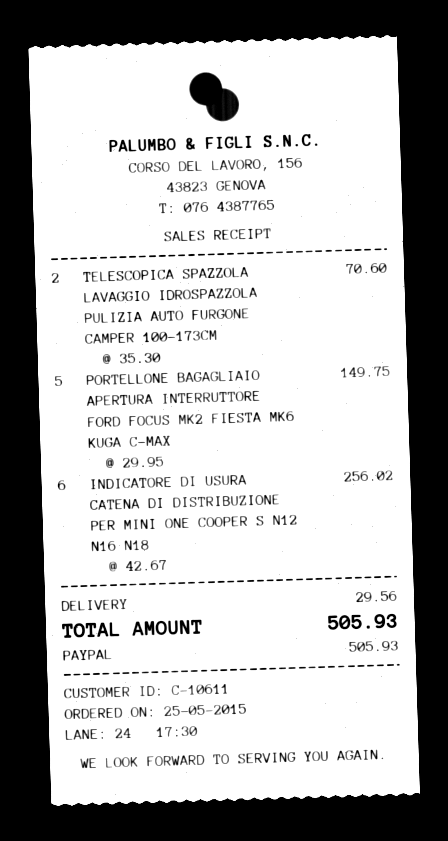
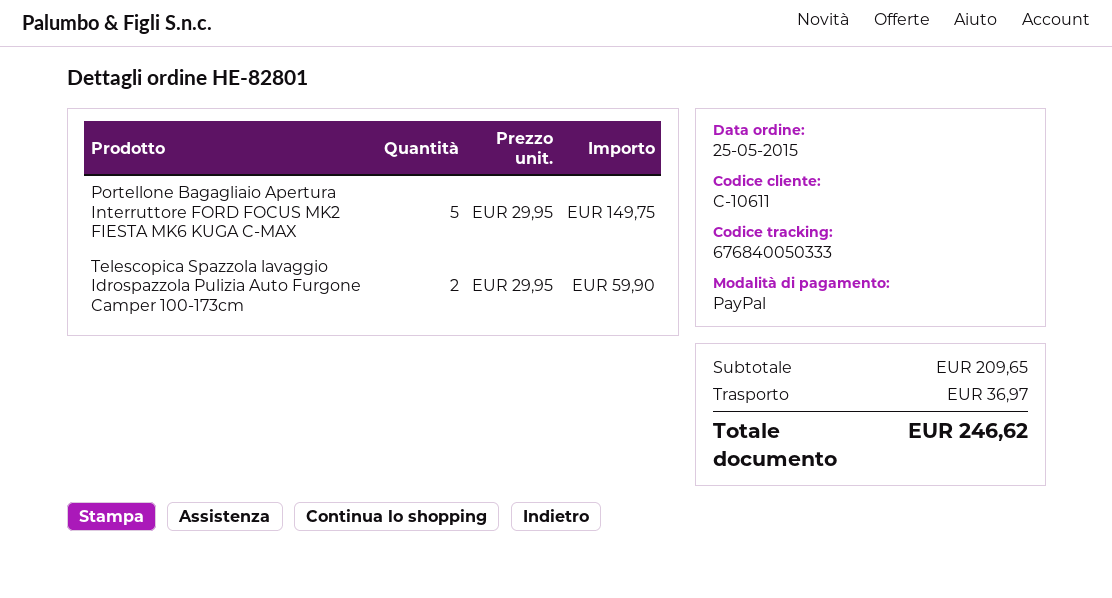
TELESCOPICA SPAZZOLA LAVAGGIO IDROSPAZZOLA PULIZIA AUTO FURGONE CAMPER 100-173CM: 2 x 35.30 = 70.60 -> 2 x 29.95 = 59.90
INDICATORE DI USURA CATENA DI DISTRIBUZIONE PER MINI ONE COOPER S N12 N16 N18: 6 x 42.67 = 256.02 -> none
shipping: 29.56 -> 36.97
total: 505.93 -> 246.62

